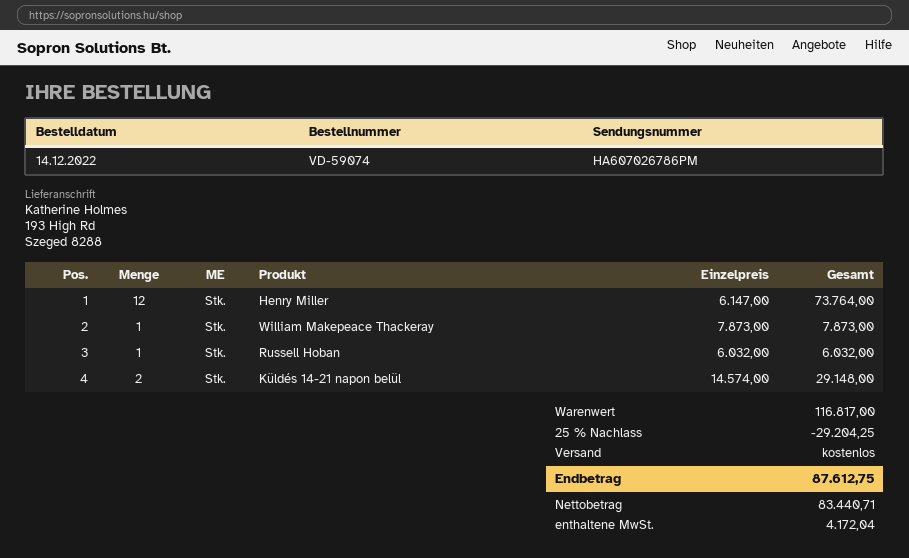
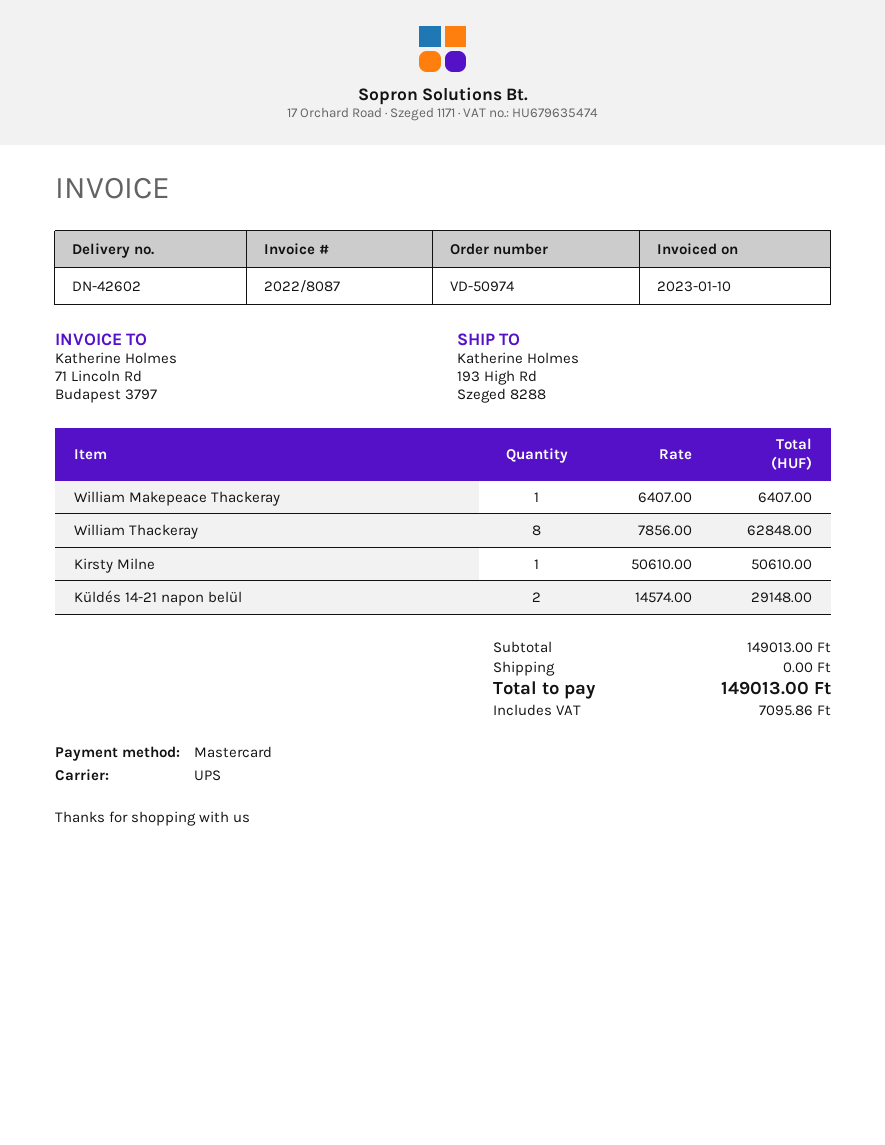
order number: VD-59074 -> VD-50974
Henry Miller: 12 x 6147.00 = 73764.00 -> none
William Makepeace Thackeray: 1 x 7873.00 = 7873.00 -> 1 x 6407.00 = 6407.00
Russell Hoban: 1 x 6032.00 = 6032.00 -> none
William Thackeray: none -> 8 x 7856.00 = 62848.00
Kirsty Milne: none -> 1 x 50610.00 = 50610.00
subtotal: 116817.00 -> 149013.00
discount: 25% = 29204.25 -> none
tax: 4172.04 -> 7095.86
total: 87612.75 -> 149013.00

